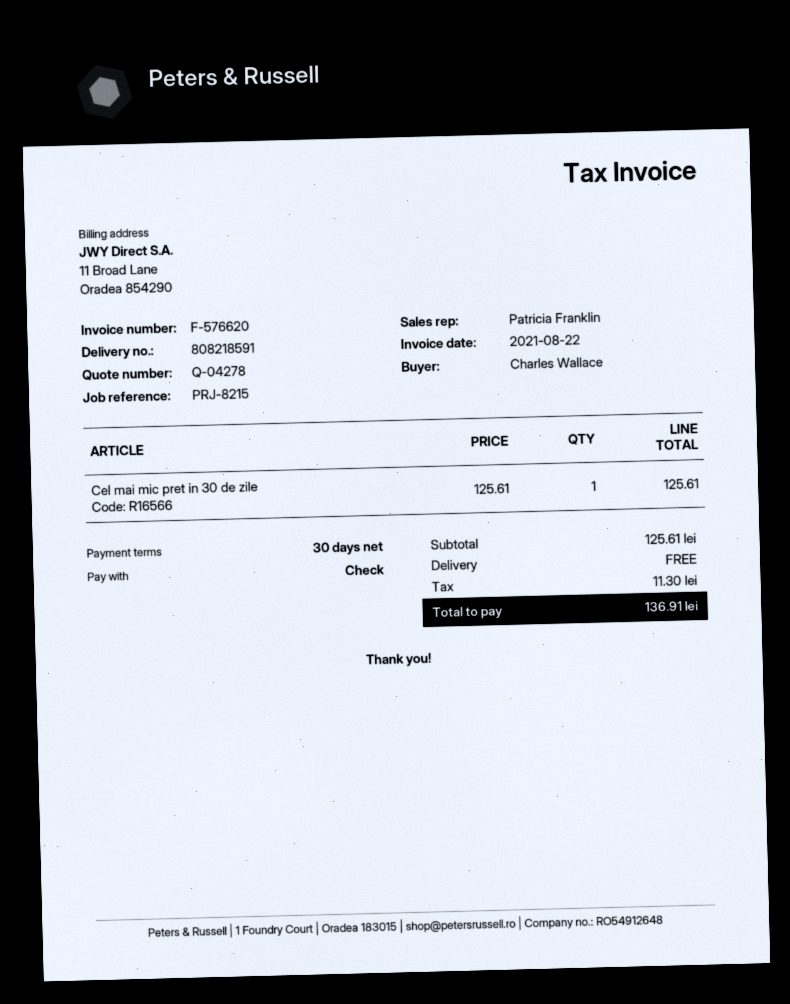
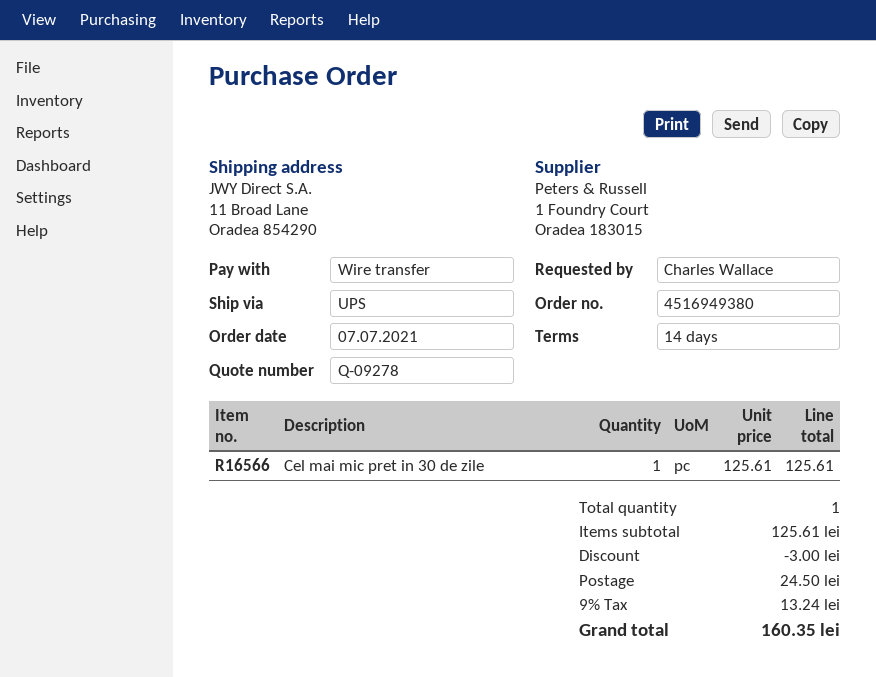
quote number: Q-04278 -> Q-09278
payment terms: 30 days -> 14 days
payment method: cheque -> bank transfer
discount: none -> 3.00
shipping: 0.00 -> 24.50
tax: 11.30 -> 13.24
total: 136.91 -> 160.35

